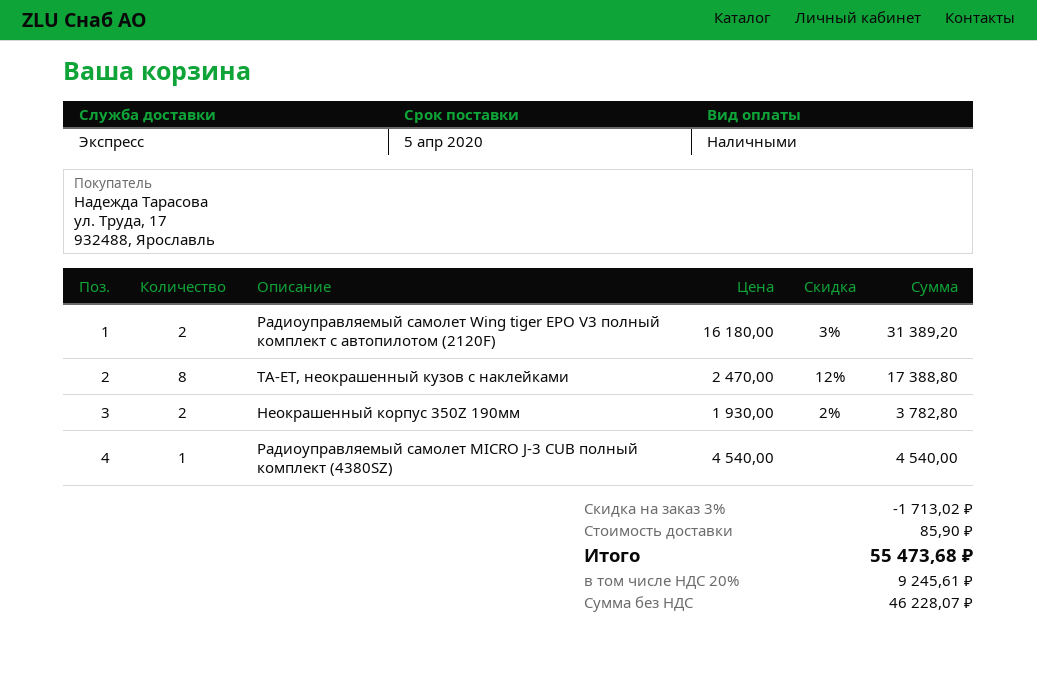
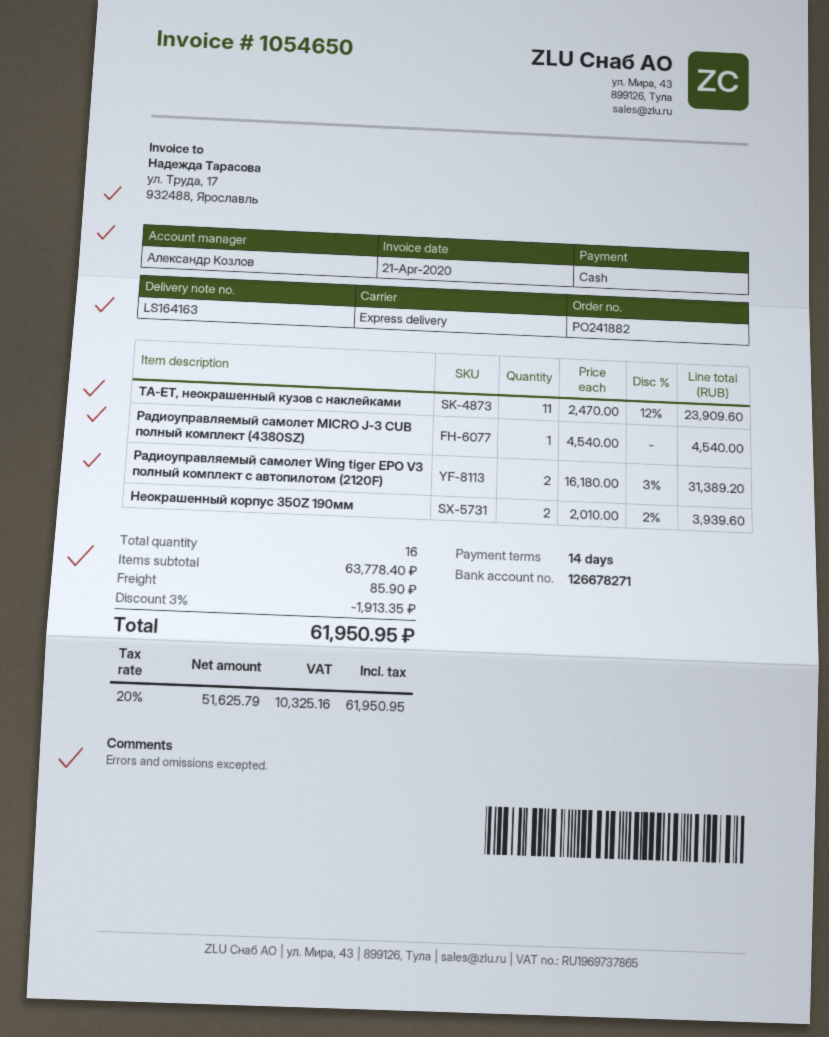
TA-ET, неокрашенный кузов с наклейками: 8 x 2470.00 - 12% = 17388.80 -> 11 x 2470.00 - 12% = 23909.60
Неокрашенный корпус 350Z 190мм: 2 x 1930.00 - 2% = 3782.80 -> 2 x 2010.00 - 2% = 3939.60
discount: 3% = 1713.02 -> 3% = 1913.35
net: 46228.07 -> 51625.79
tax: 20% = 9245.61 -> 20% = 10325.16
total: 55473.68 -> 61950.95

